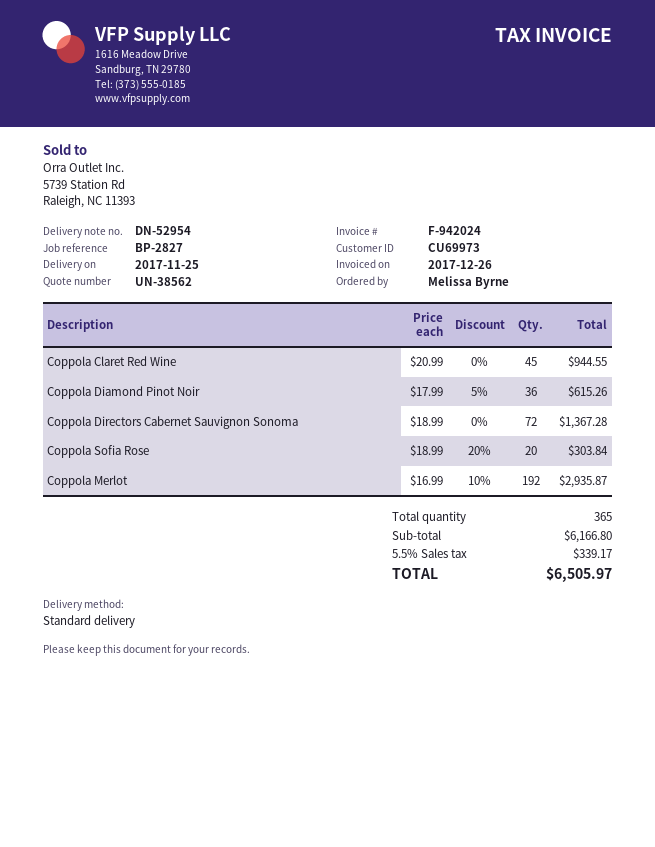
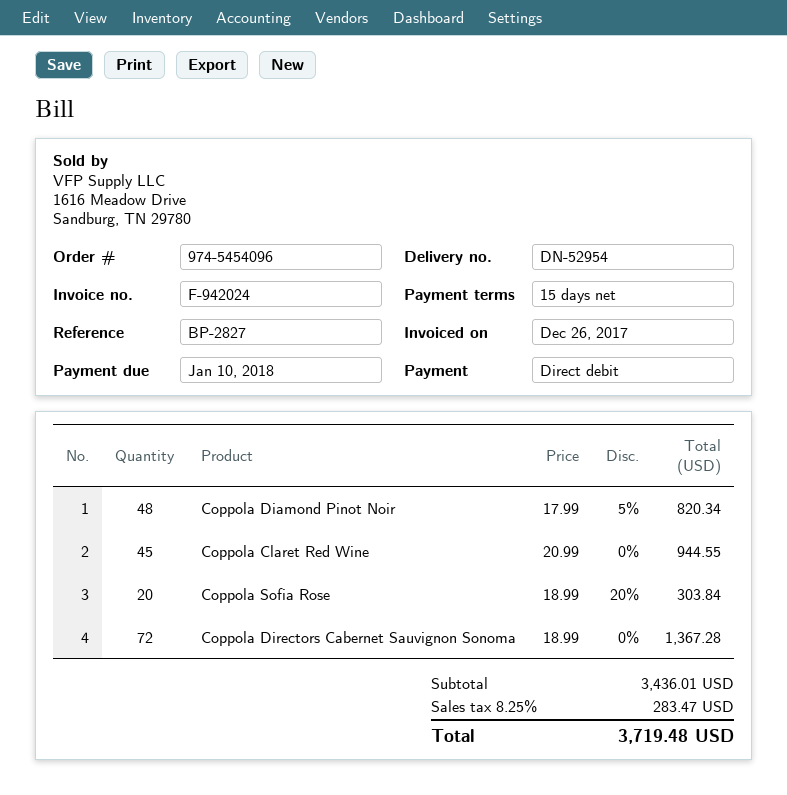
Coppola Diamond Pinot Noir: 36 x 17.99 - 5% = 615.26 -> 48 x 17.99 - 5% = 820.34
Coppola Merlot: 192 x 16.99 - 10% = 2935.87 -> none
subtotal: 6166.80 -> 3436.01
tax: 5.5% = 339.17 -> 8.25% = 283.47
total: 6505.97 -> 3719.48

